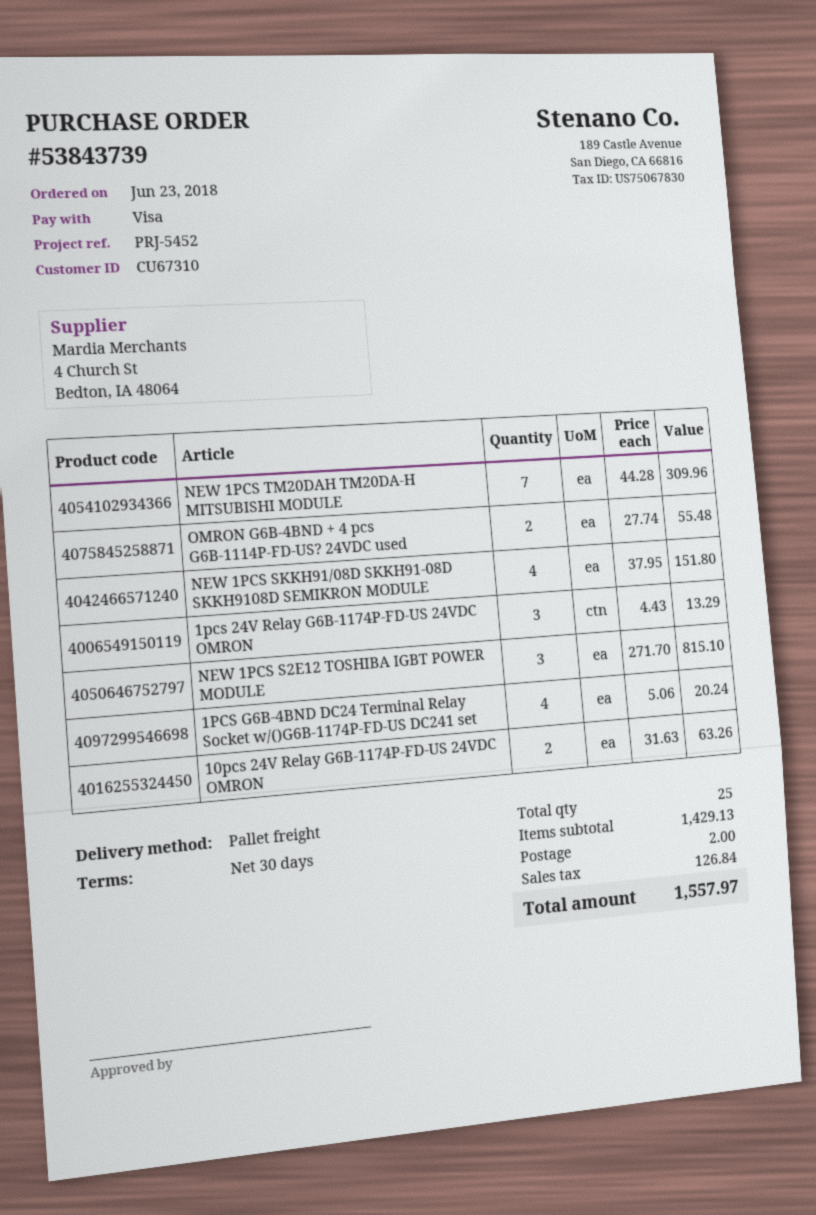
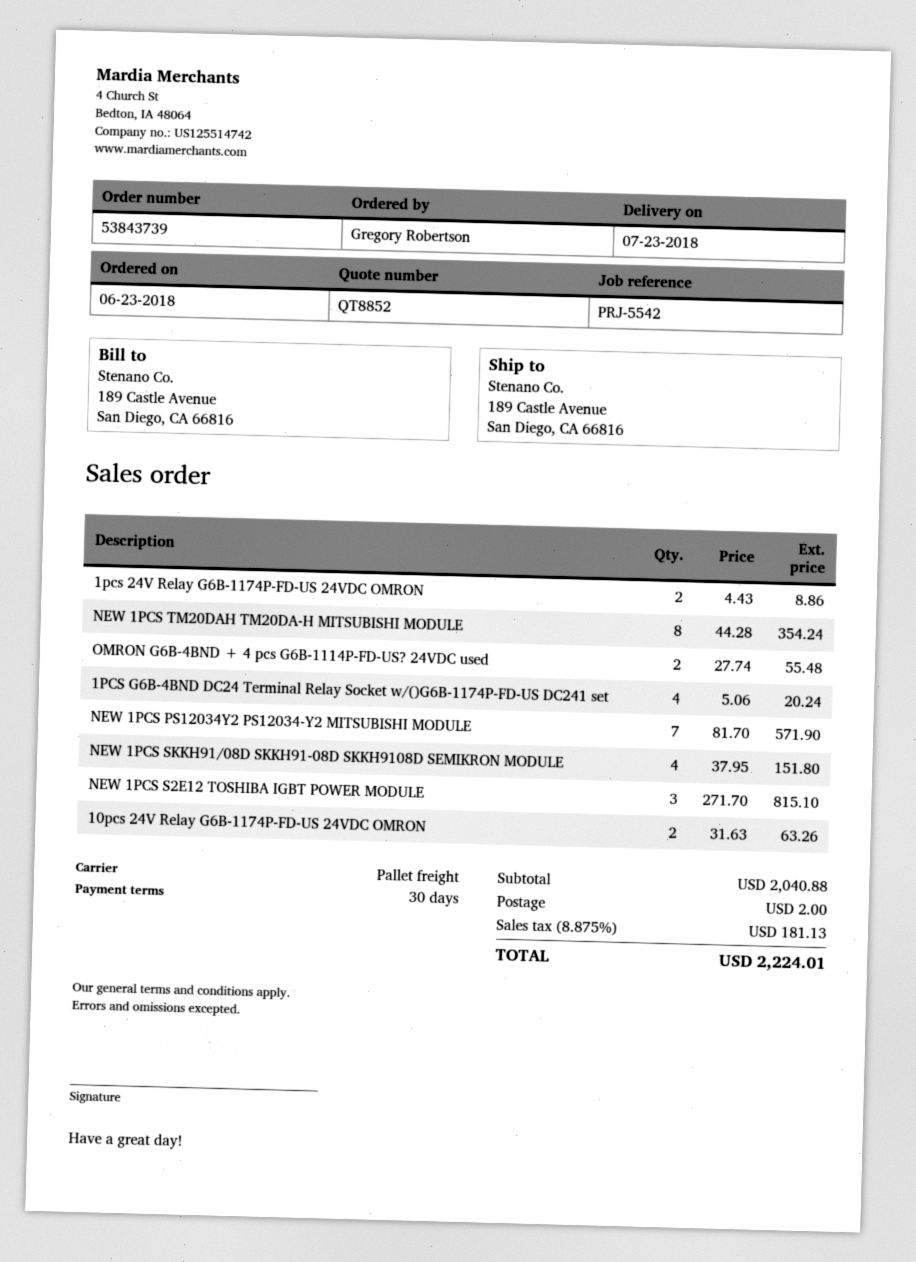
reference: PRJ-5452 -> PRJ-5542
NEW 1PCS TM20DAH TM20DA-H MITSUBISHI MODULE: 7 x 44.28 = 309.96 -> 8 x 44.28 = 354.24
1pcs 24V Relay G6B-1174P-FD-US 24VDC OMRON: 3 x 4.43 = 13.29 -> 2 x 4.43 = 8.86
NEW 1PCS PS12034Y2 PS12034-Y2 MITSUBISHI MODULE: none -> 7 x 81.70 = 571.90
subtotal: 1429.13 -> 2040.88
tax: 126.84 -> 181.13
total: 1557.97 -> 2224.01

